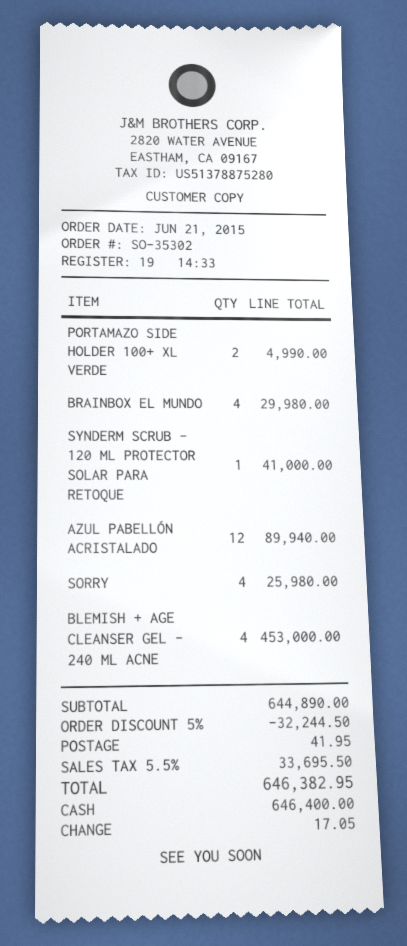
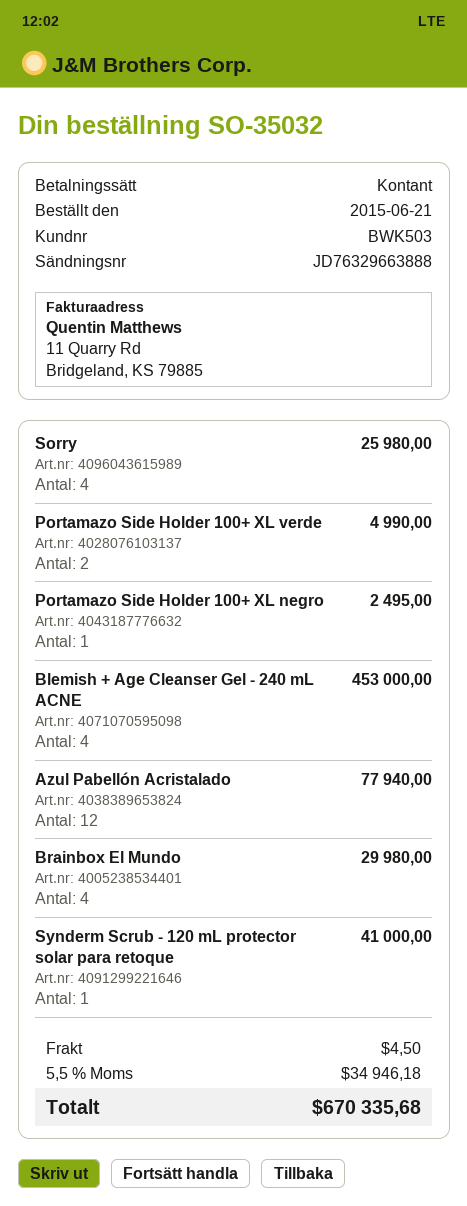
order number: SO-35302 -> SO-35032
AZUL PABELLÓN ACRISTALADO: 12 for 89940.00 -> 12 for 77940.00
Portamazo Side Holder 100+ XL negro: none -> 1 for 2495.00
discount: 5% = 32244.50 -> none
shipping: 41.95 -> 4.50
tax: 5.5% = 33695.50 -> 5.5% = 34946.18
total: 646382.95 -> 670335.68

